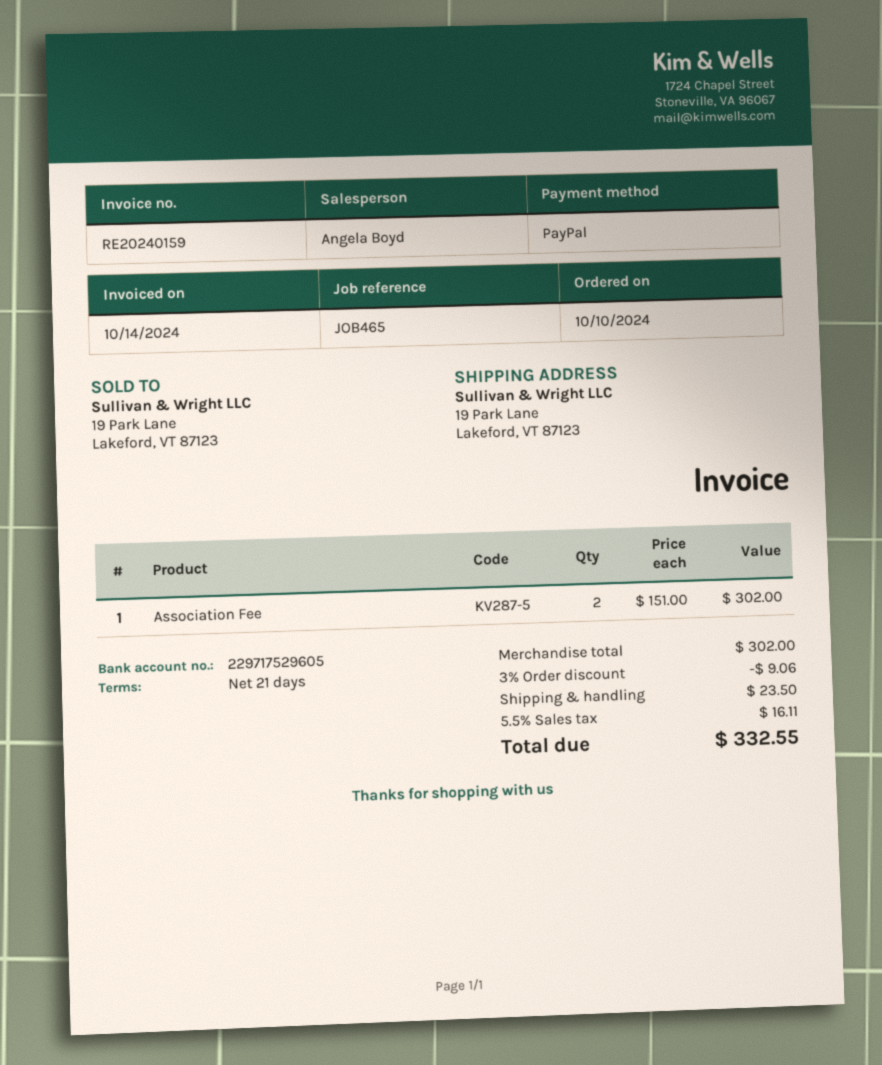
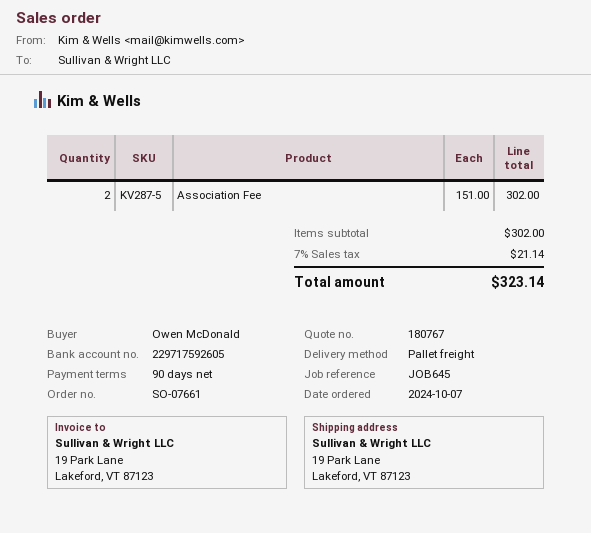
order date: 2024-10-10 -> 2024-10-07
payment terms: 21 days -> 90 days
reference: JOB465 -> JOB645
bank account: 229717529605 -> 229717592605
discount: 3% = 9.06 -> none
shipping: 23.50 -> none
tax: 5.5% = 16.11 -> 7% = 21.14
total: 332.55 -> 323.14

